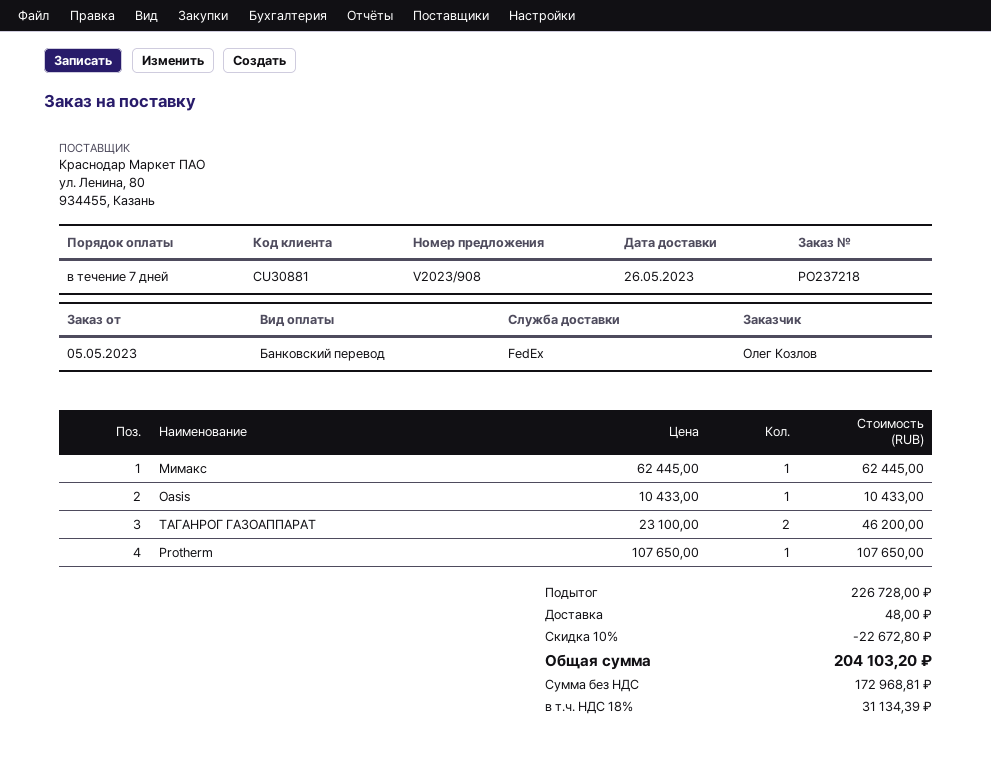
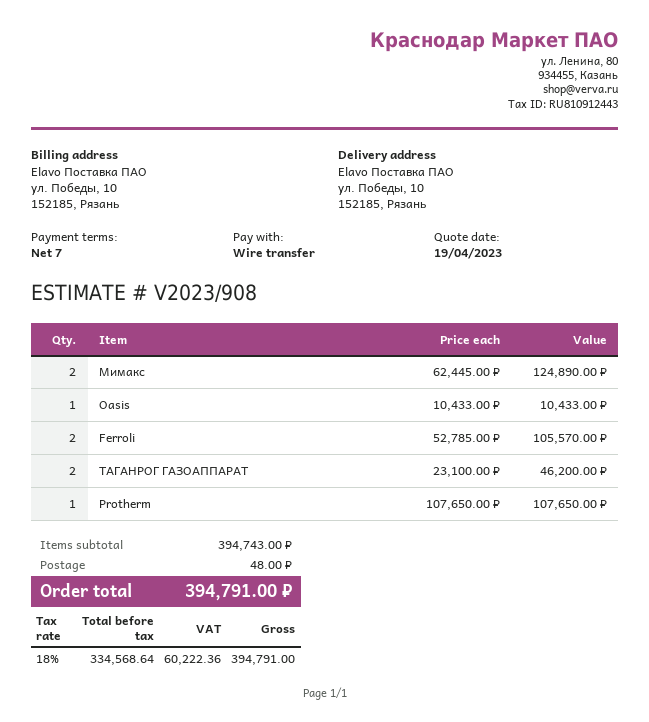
Мимакс: 1 x 62445.00 = 62445.00 -> 2 x 62445.00 = 124890.00
Ferroli: none -> 2 x 52785.00 = 105570.00
subtotal: 226728.00 -> 394743.00
discount: 10% = 22672.80 -> none
net: 172968.81 -> 334568.64
tax: 18% = 31134.39 -> 18% = 60222.36
total: 204103.20 -> 394791.00

